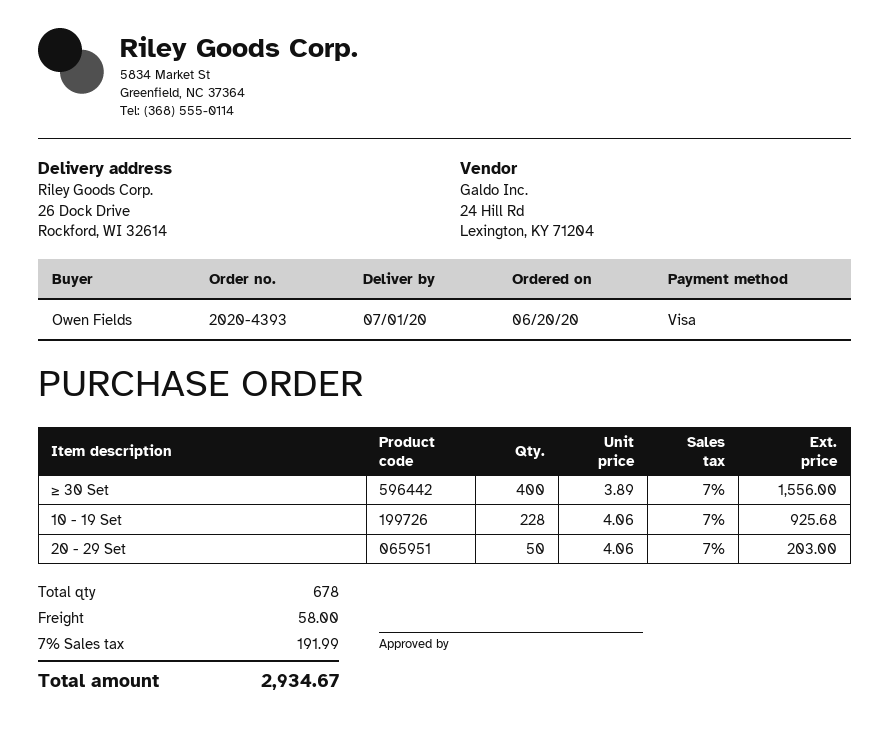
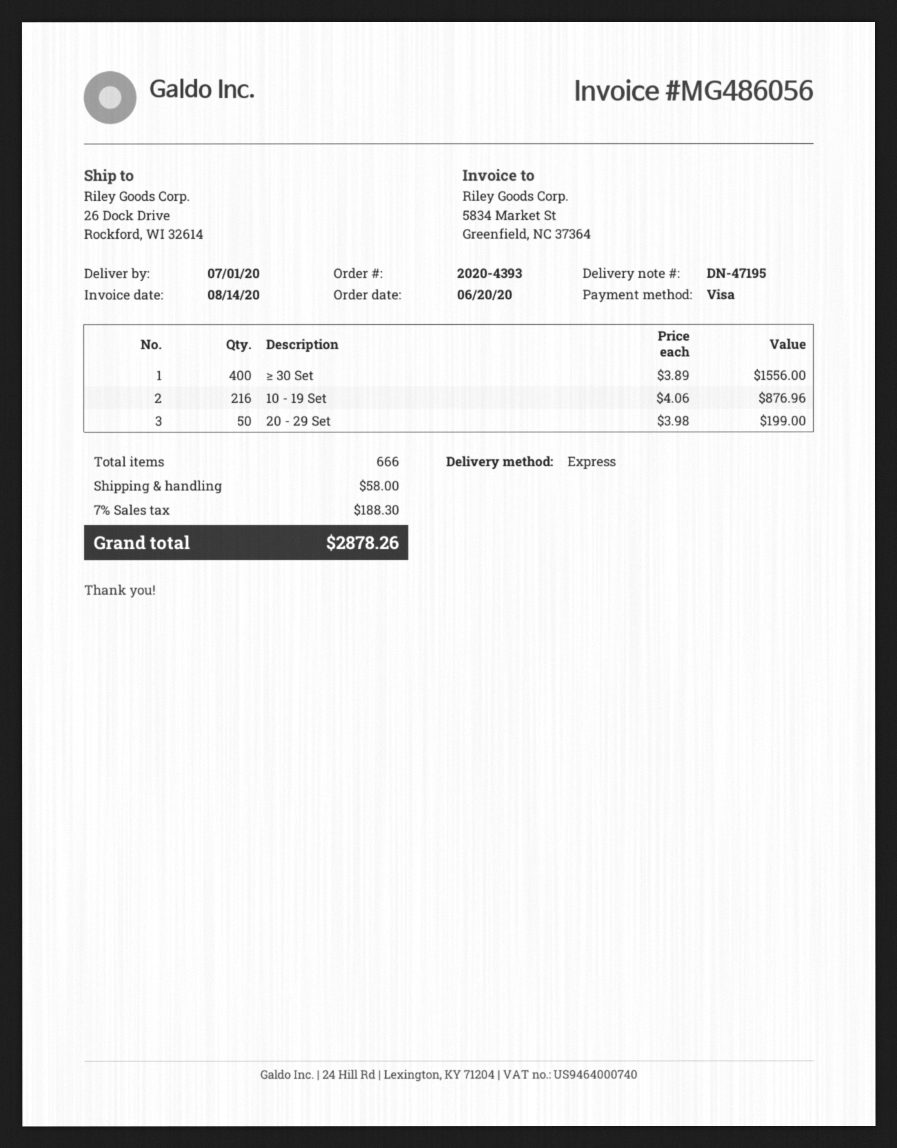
10 - 19 Set: 228 x 4.06 = 925.68 -> 216 x 4.06 = 876.96
20 - 29 Set: 50 x 4.06 = 203.00 -> 50 x 3.98 = 199.00
total quantity: 678 -> 666
tax: 7% = 191.99 -> 7% = 188.30
total: 2934.67 -> 2878.26

